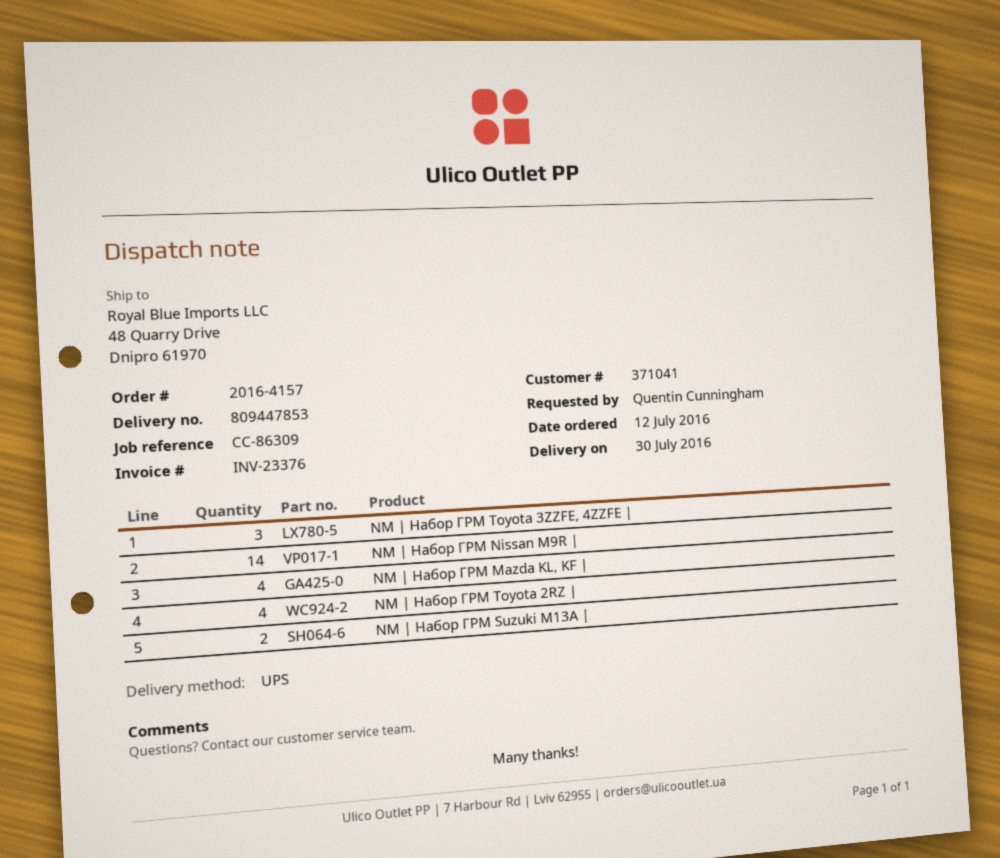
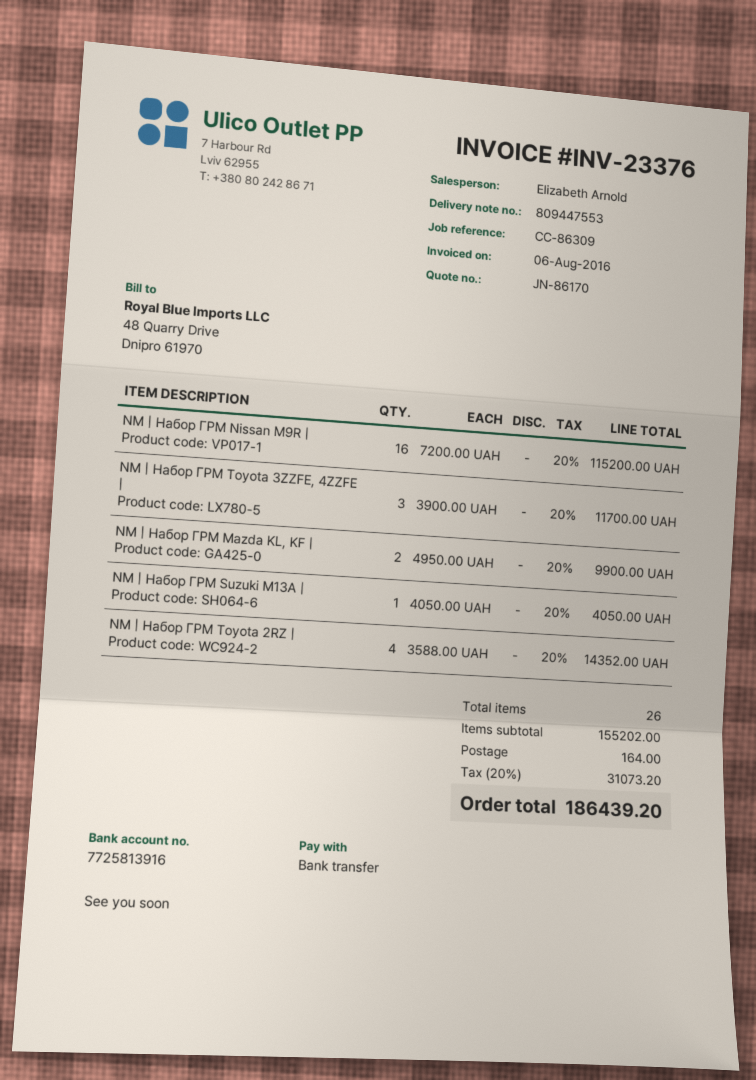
delivery note number: 809447853 -> 809447553
NM | Набор ГРМ Nissan M9R |: 14 -> 16
NM | Набор ГРМ Mazda KL, KF |: 4 -> 2
NM | Набор ГРМ Suzuki M13A |: 2 -> 1

